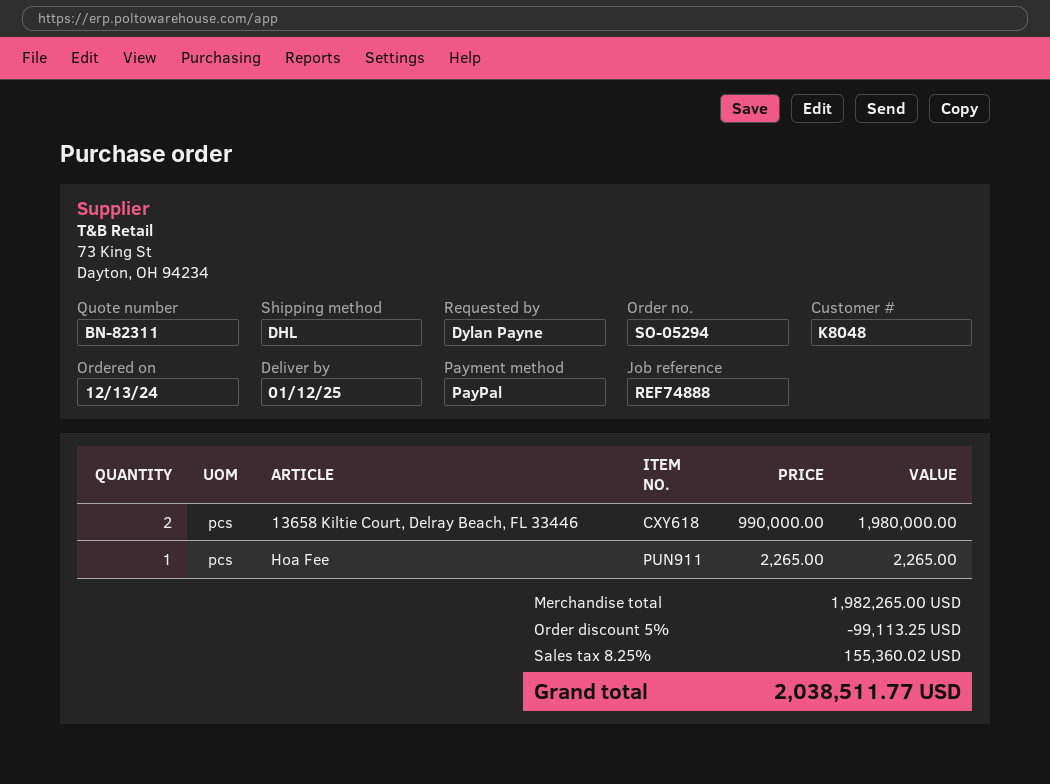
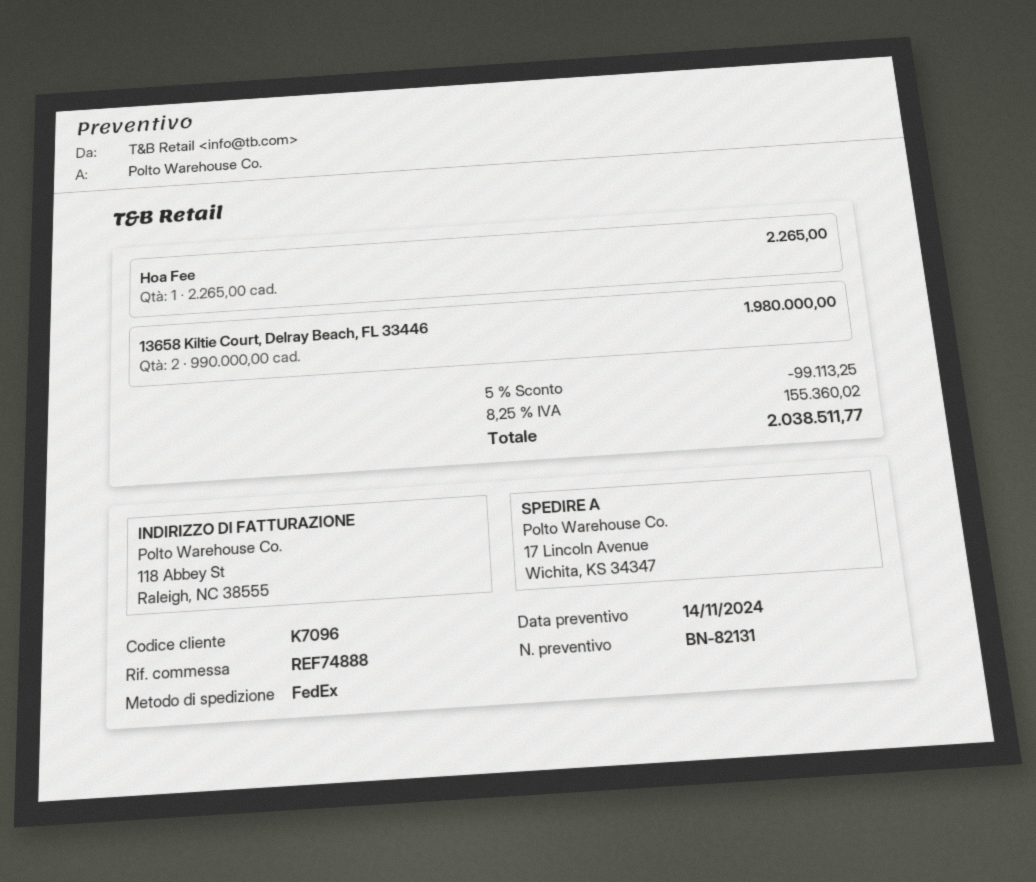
quote number: BN-82311 -> BN-82131
customer number: K8048 -> K7096
shipping method: DHL -> FedEx

